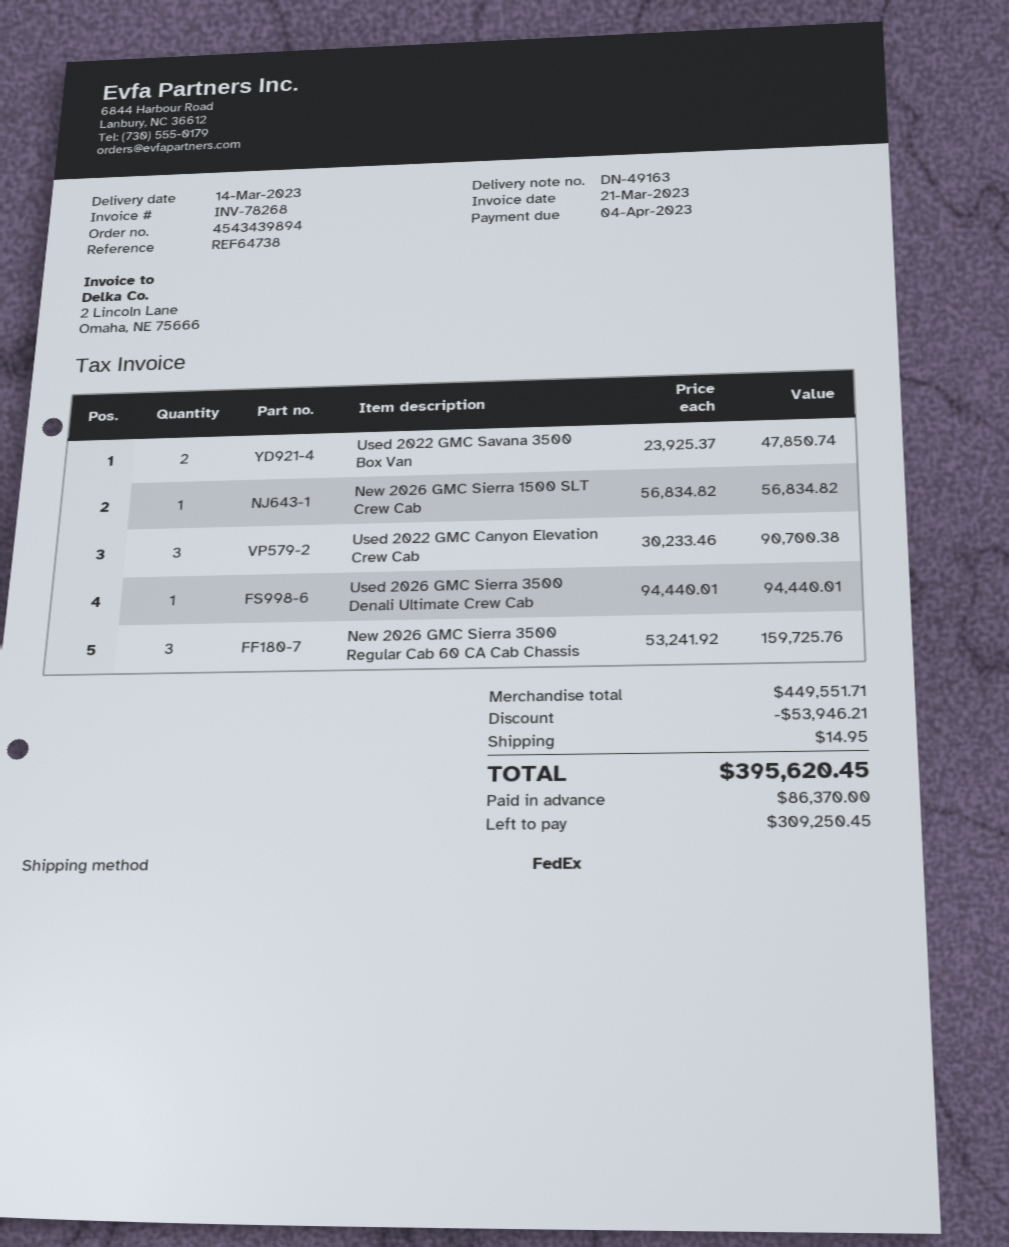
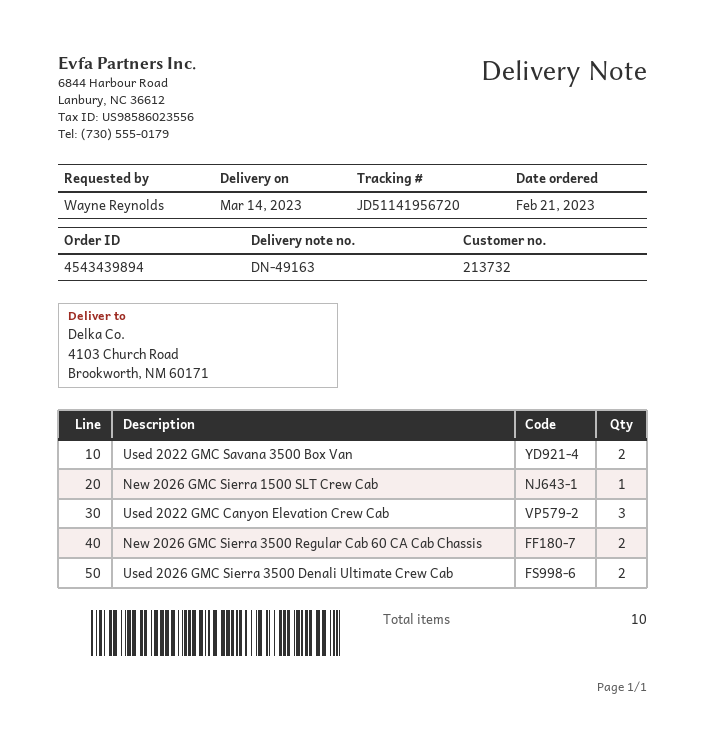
Used 2026 GMC Sierra 3500 Denali Ultimate Crew Cab: 1 -> 2
New 2026 GMC Sierra 3500 Regular Cab 60 CA Cab Chassis: 3 -> 2

